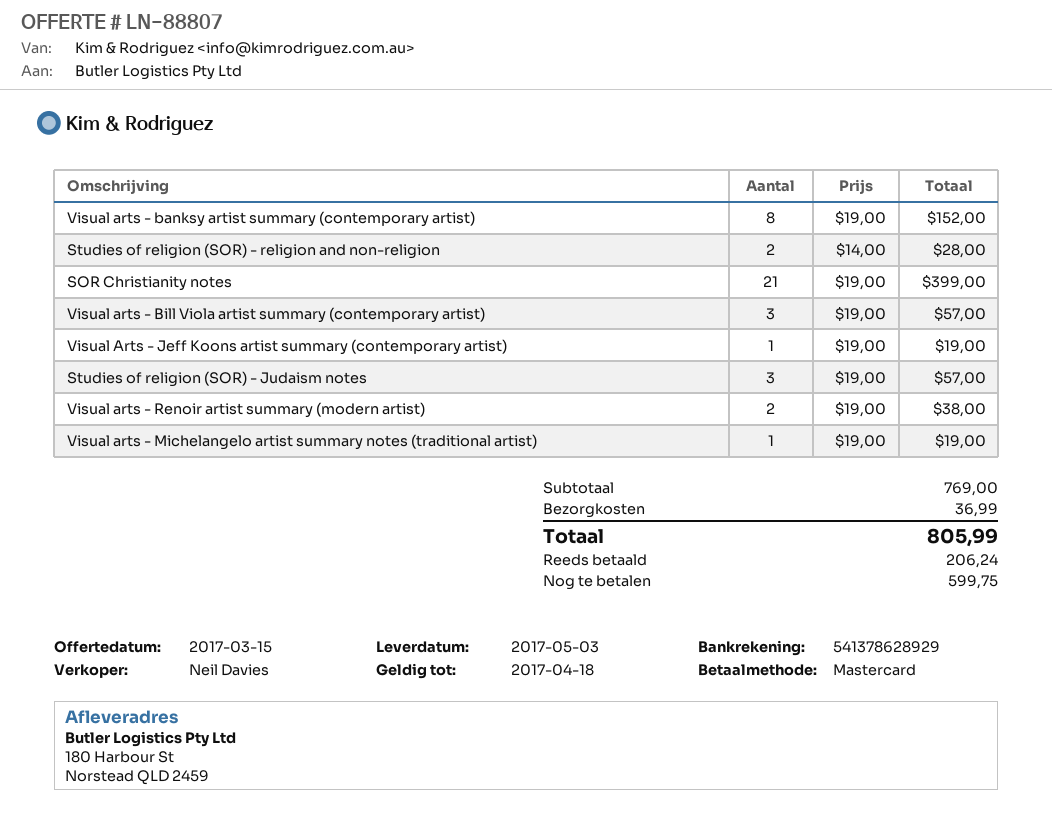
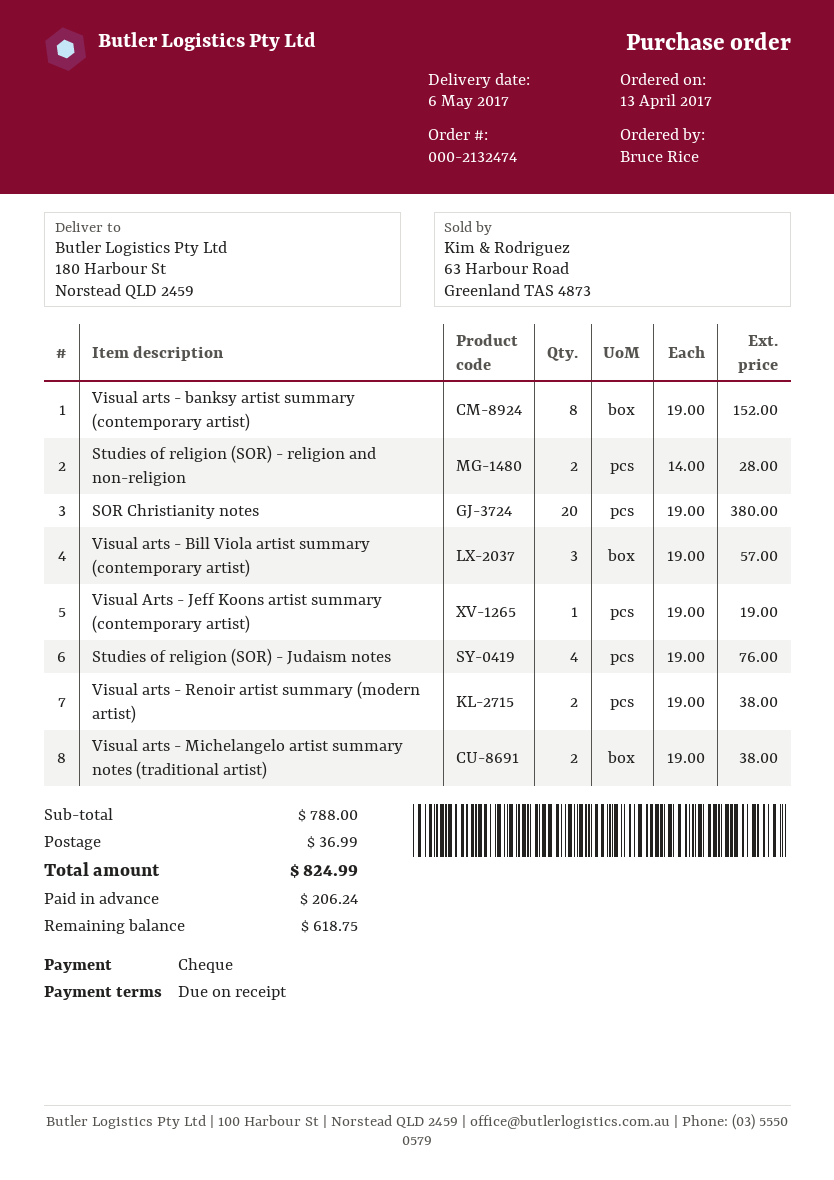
delivery date: 2017-05-03 -> 2017-05-06
payment method: Mastercard -> cheque
SOR Christianity notes: 21 x 19.00 = 399.00 -> 20 x 19.00 = 380.00
Studies of religion (SOR) - Judaism notes: 3 x 19.00 = 57.00 -> 4 x 19.00 = 76.00
Visual arts - Michelangelo artist summary notes (traditional artist): 1 x 19.00 = 19.00 -> 2 x 19.00 = 38.00
subtotal: 769.00 -> 788.00
total: 805.99 -> 824.99
balance: 599.75 -> 618.75

